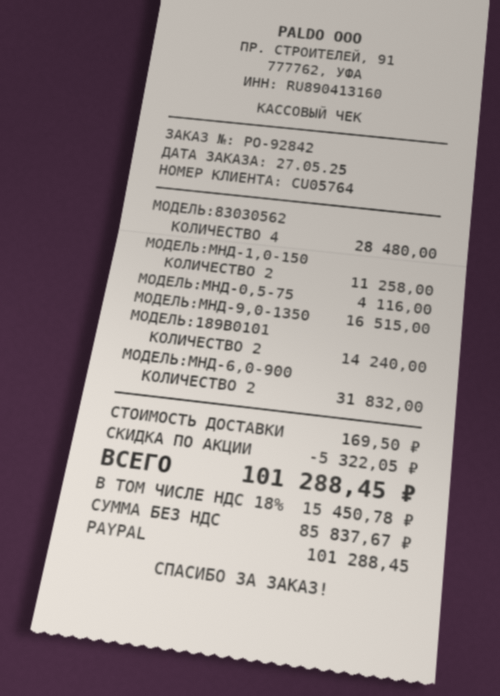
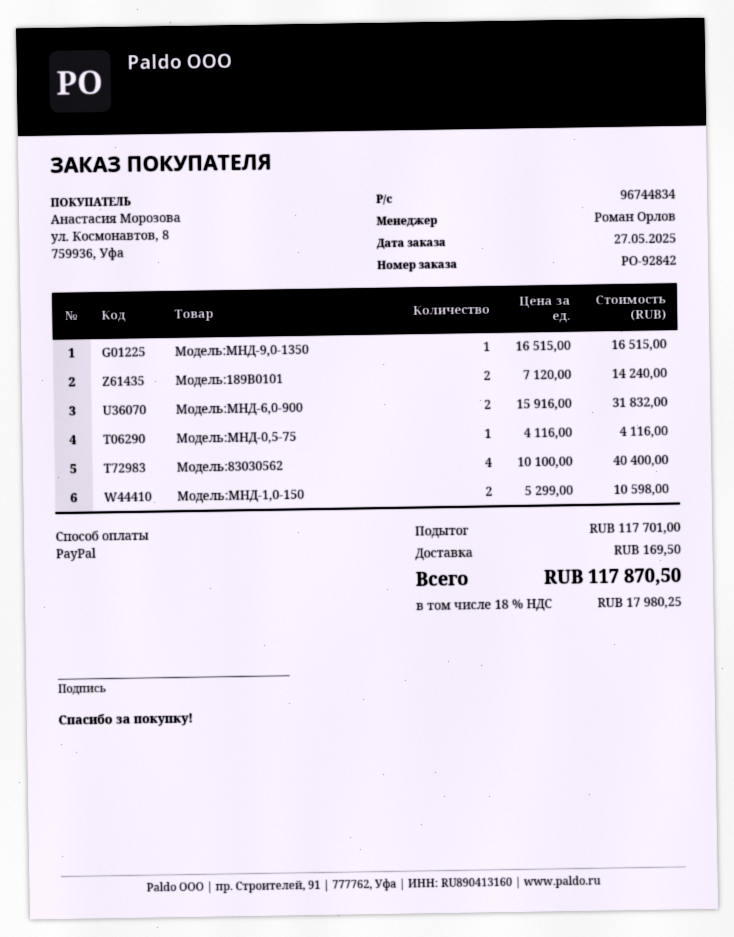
МОДЕЛЬ:83030562: 4 for 28480.00 -> 4 for 40400.00
МОДЕЛЬ:МНД-1,0-150: 2 for 11258.00 -> 2 for 10598.00
discount: 5322.05 -> none
tax: 18% = 15450.78 -> 18% = 17980.25
total: 101288.45 -> 117870.50

